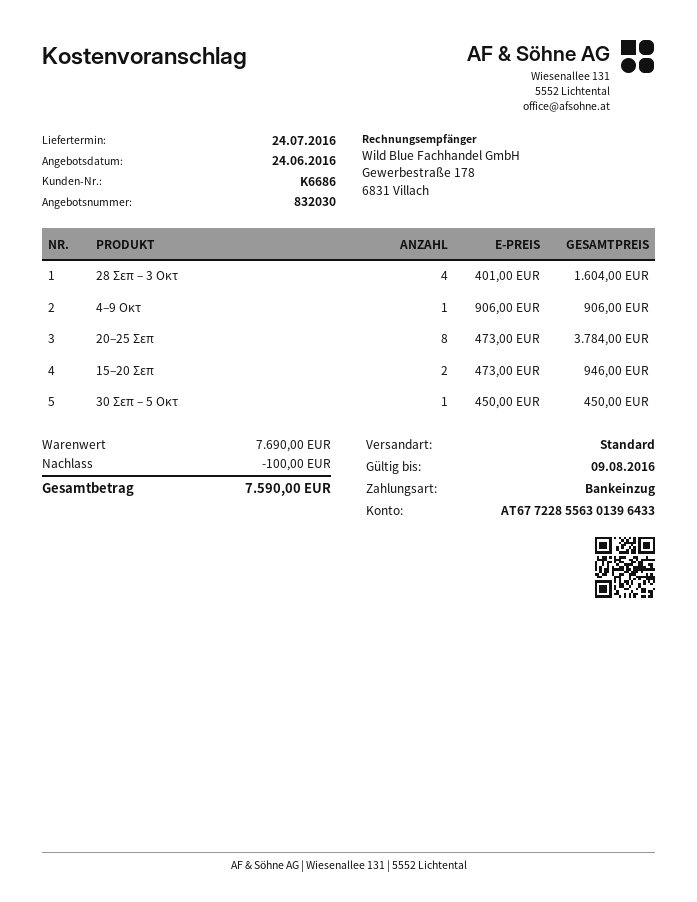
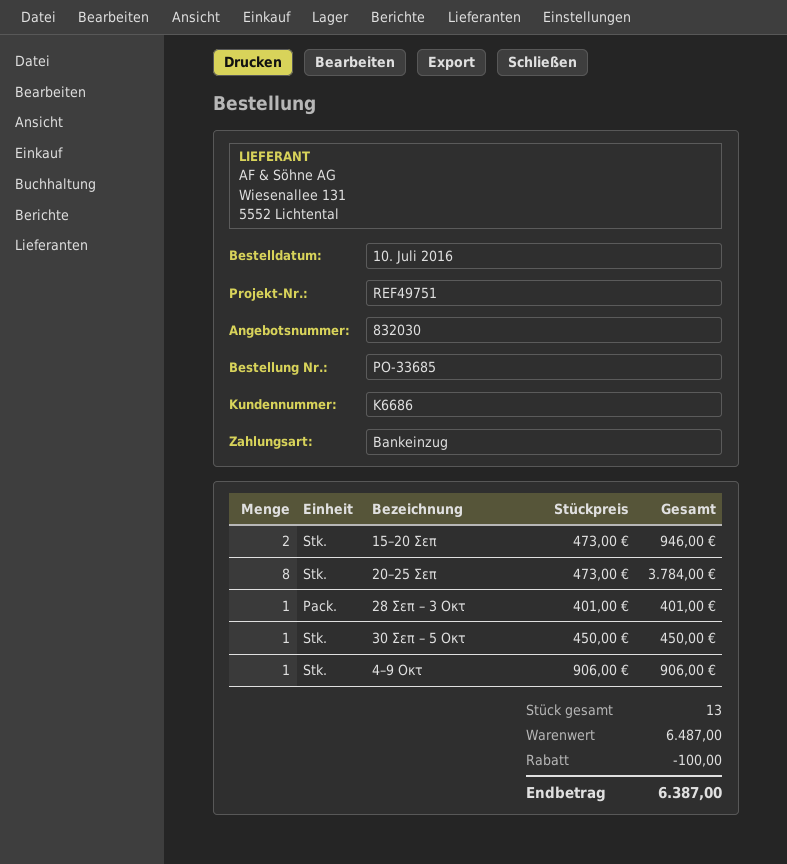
28 Σεπ – 3 Οκτ: 4 x 401.00 = 1604.00 -> 1 x 401.00 = 401.00
subtotal: 7690.00 -> 6487.00
total: 7590.00 -> 6387.00

